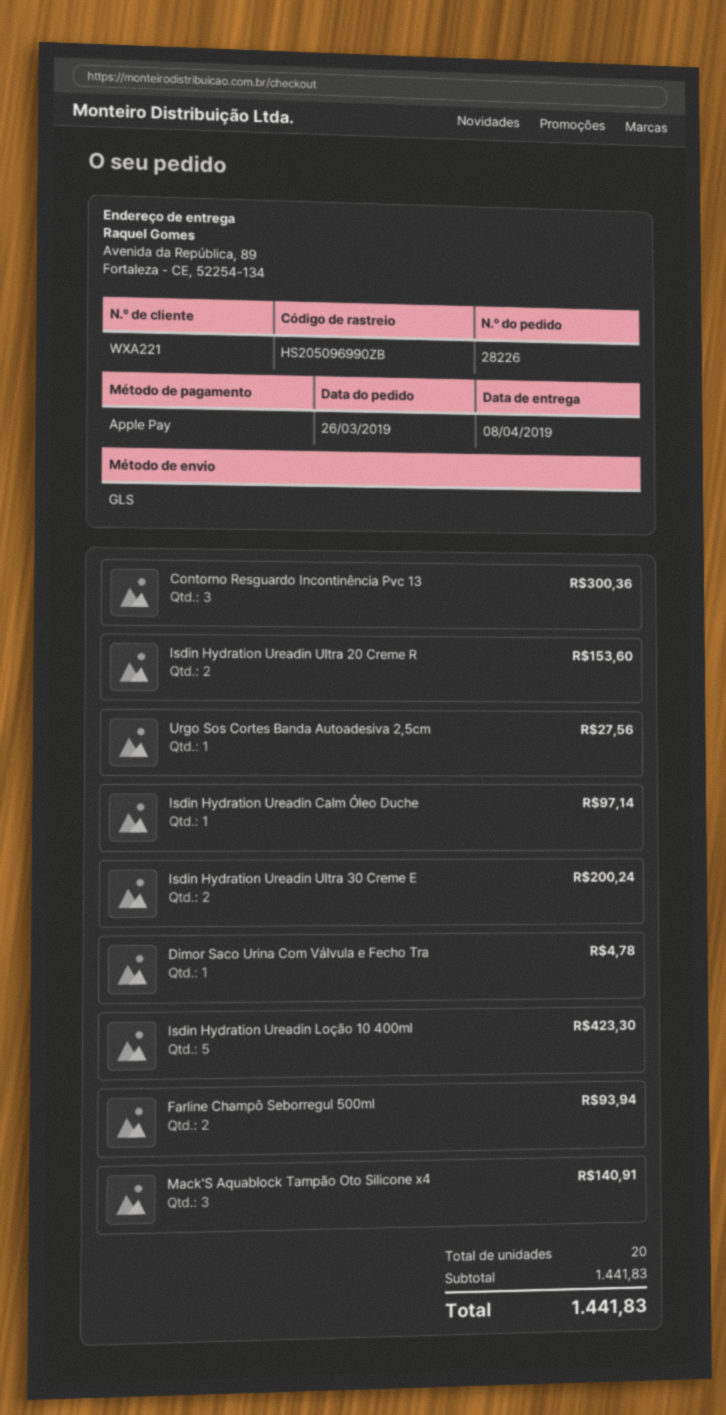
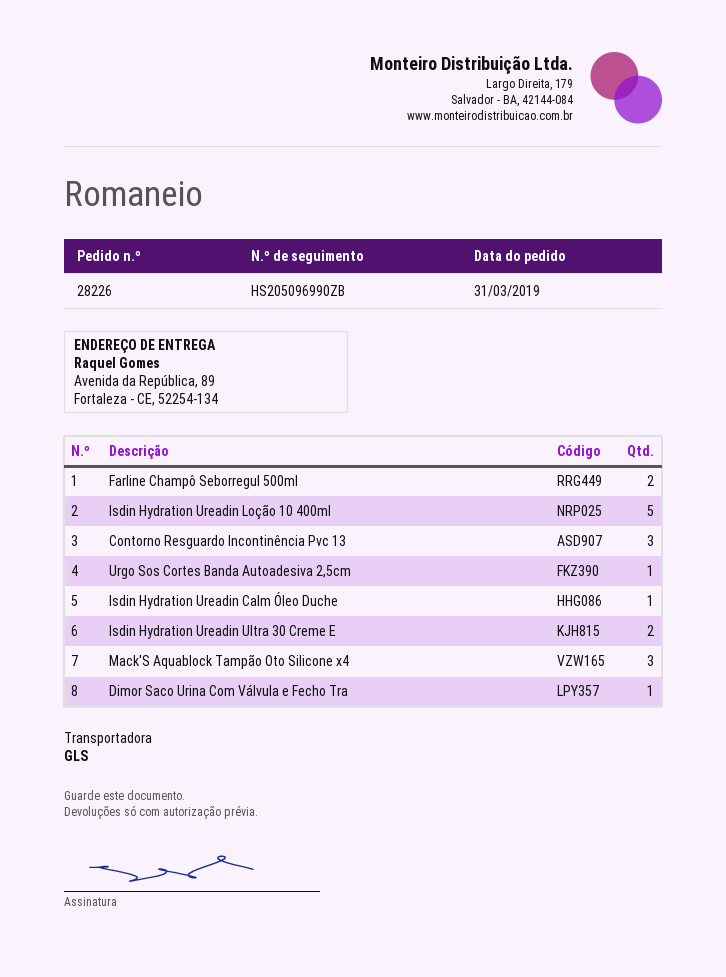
order date: 2019-03-26 -> 2019-03-31
Isdin Hydration Ureadin Ultra 20 Creme R: 2 -> none

